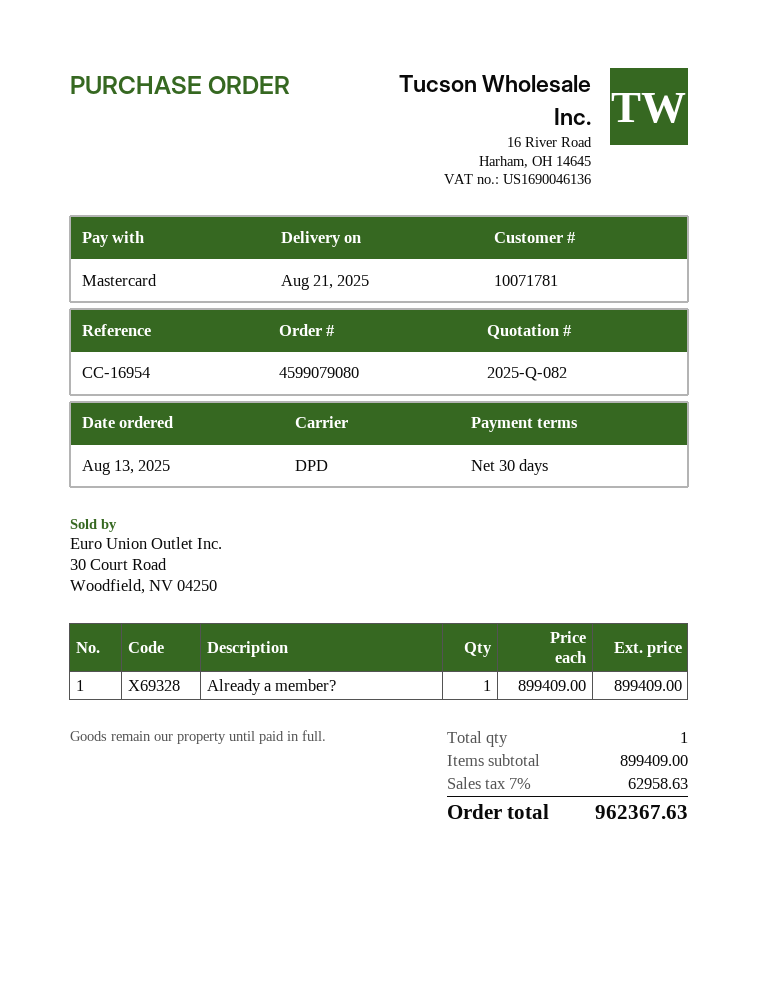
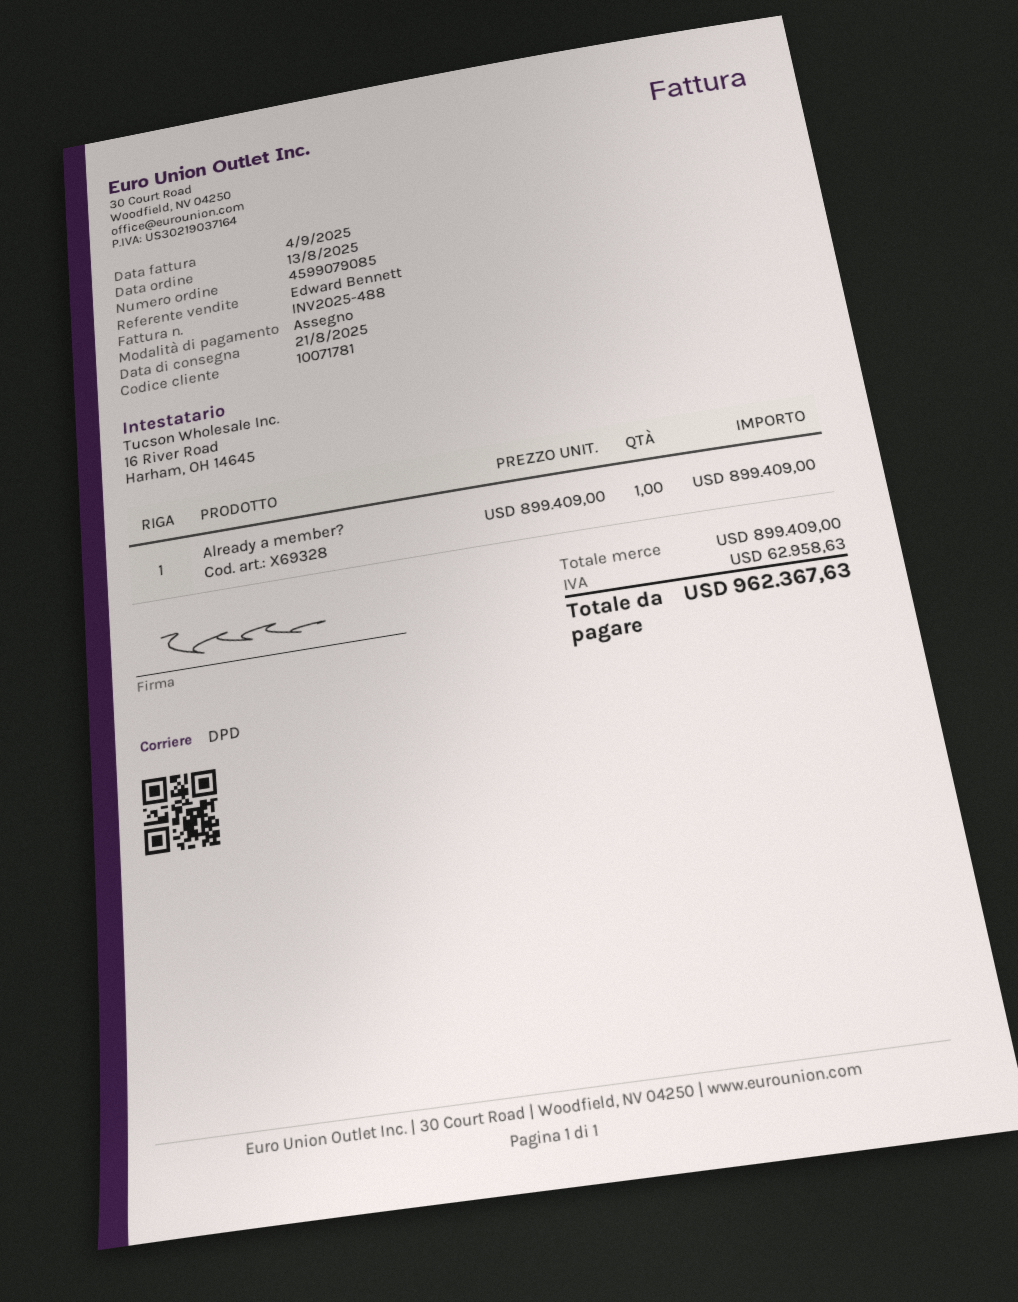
order number: 4599079080 -> 4599079085
payment method: Mastercard -> cheque

